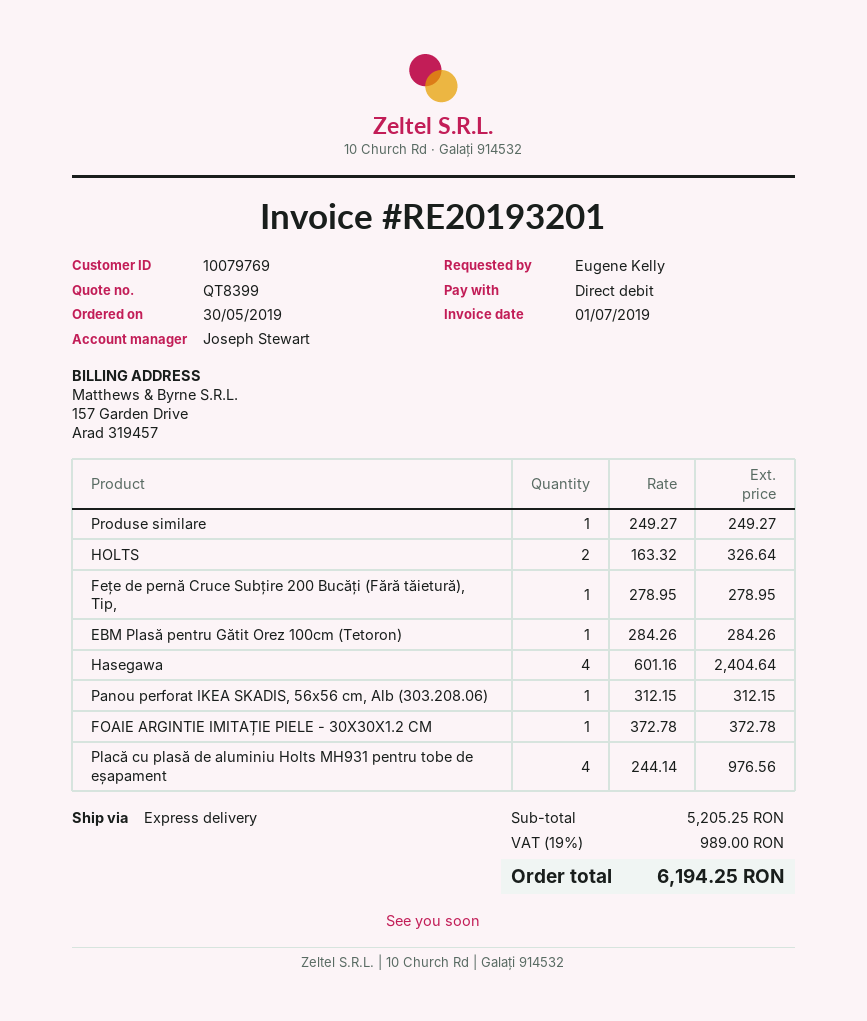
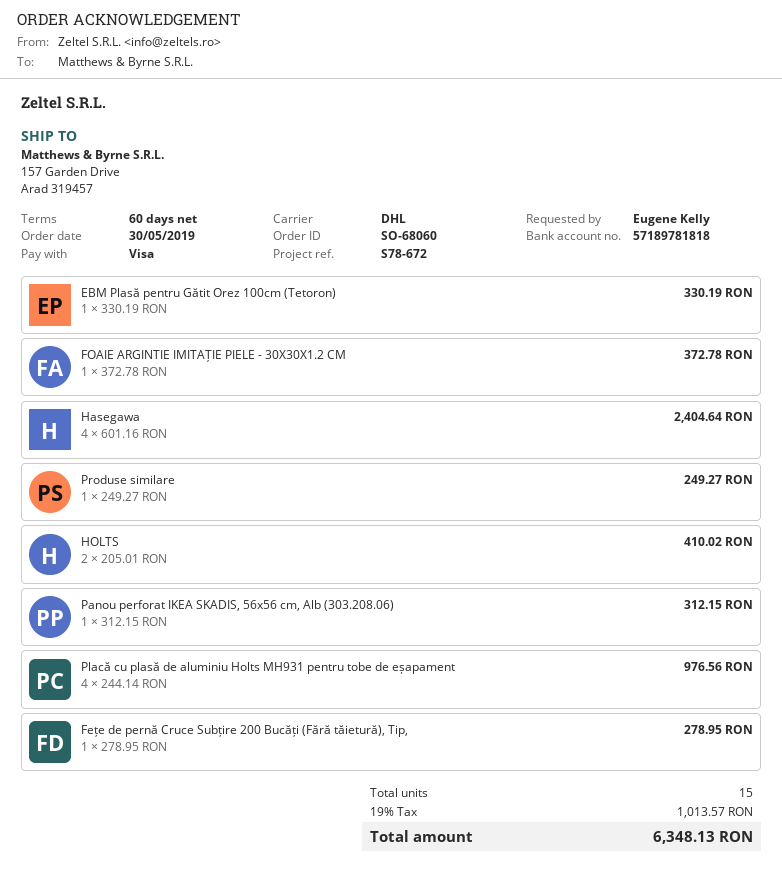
payment method: direct debit -> Visa
shipping method: express -> DHL
HOLTS: 2 x 163.32 = 326.64 -> 2 x 205.01 = 410.02
EBM Plasă pentru Gătit Orez 100cm (Tetoron): 1 x 284.26 = 284.26 -> 1 x 330.19 = 330.19
tax: 19% = 989.00 -> 19% = 1013.57
total: 6194.25 -> 6348.13

